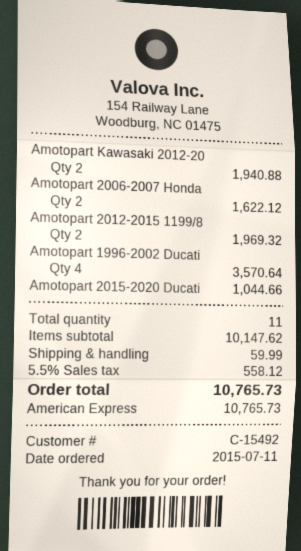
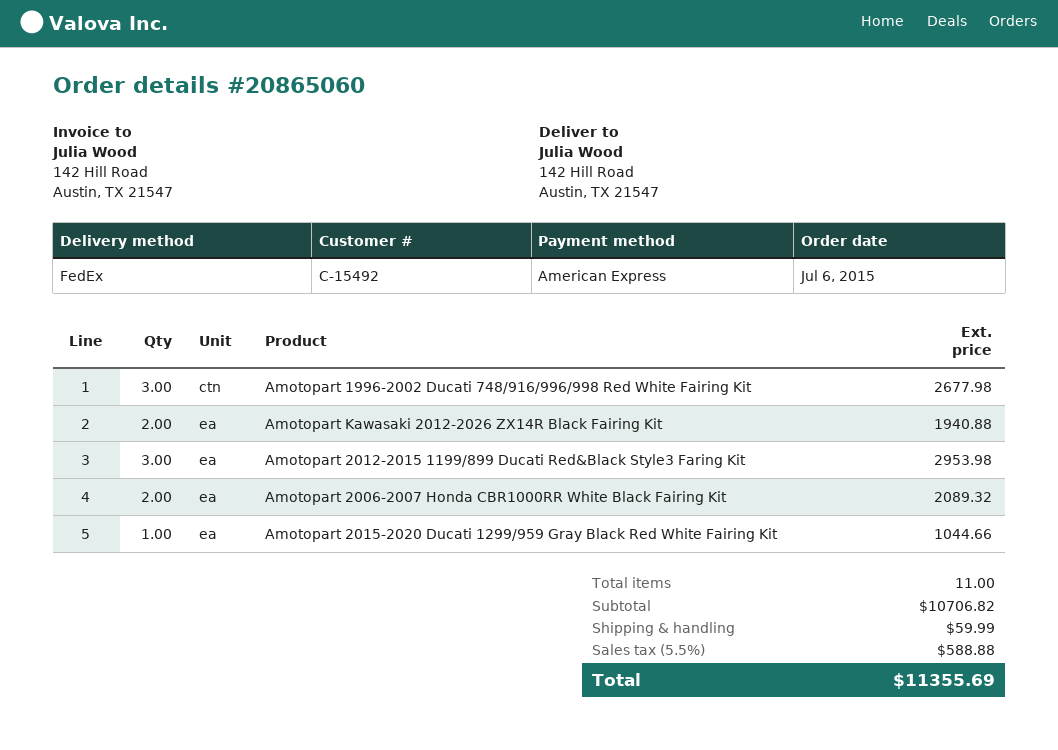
order date: 2015-07-11 -> 2015-07-06
Amotopart 2006-2007 Honda: 2 for 1622.12 -> 2 for 2089.32
Amotopart 2012-2015 1199/8: 2 for 1969.32 -> 3 for 2953.98
Amotopart 1996-2002 Ducati: 4 for 3570.64 -> 3 for 2677.98
subtotal: 10147.62 -> 10706.82
tax: 5.5% = 558.12 -> 5.5% = 588.88
total: 10765.73 -> 11355.69

